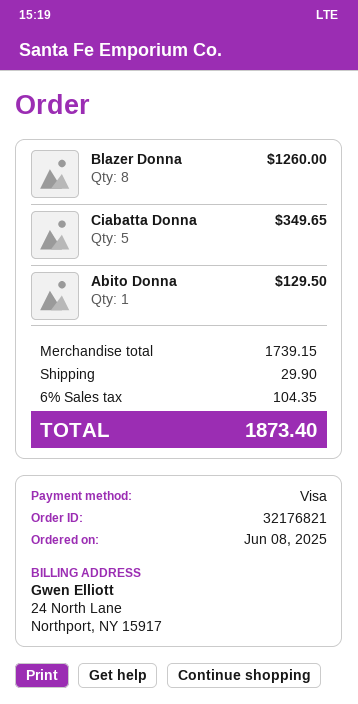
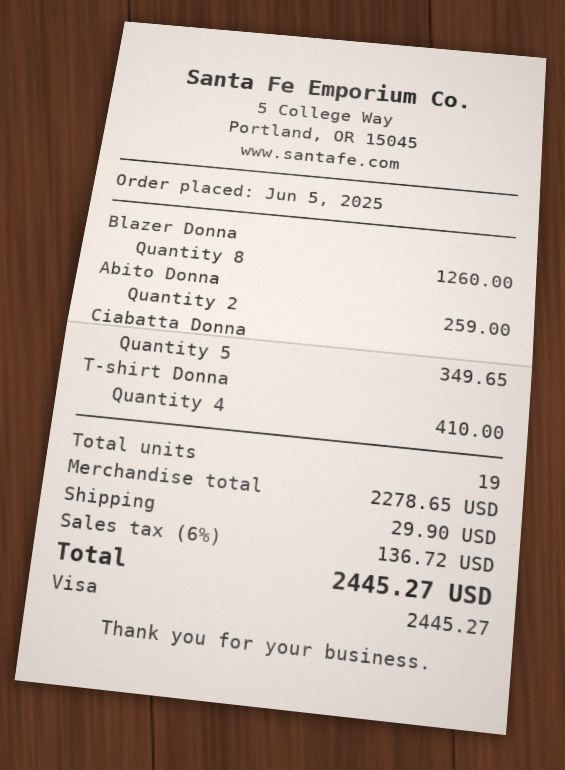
order date: 2025-06-08 -> 2025-06-05
Abito Donna: 1 for 129.50 -> 2 for 259.00
T-shirt Donna: none -> 4 for 410.00
subtotal: 1739.15 -> 2278.65
tax: 6% = 104.35 -> 6% = 136.72
total: 1873.40 -> 2445.27

